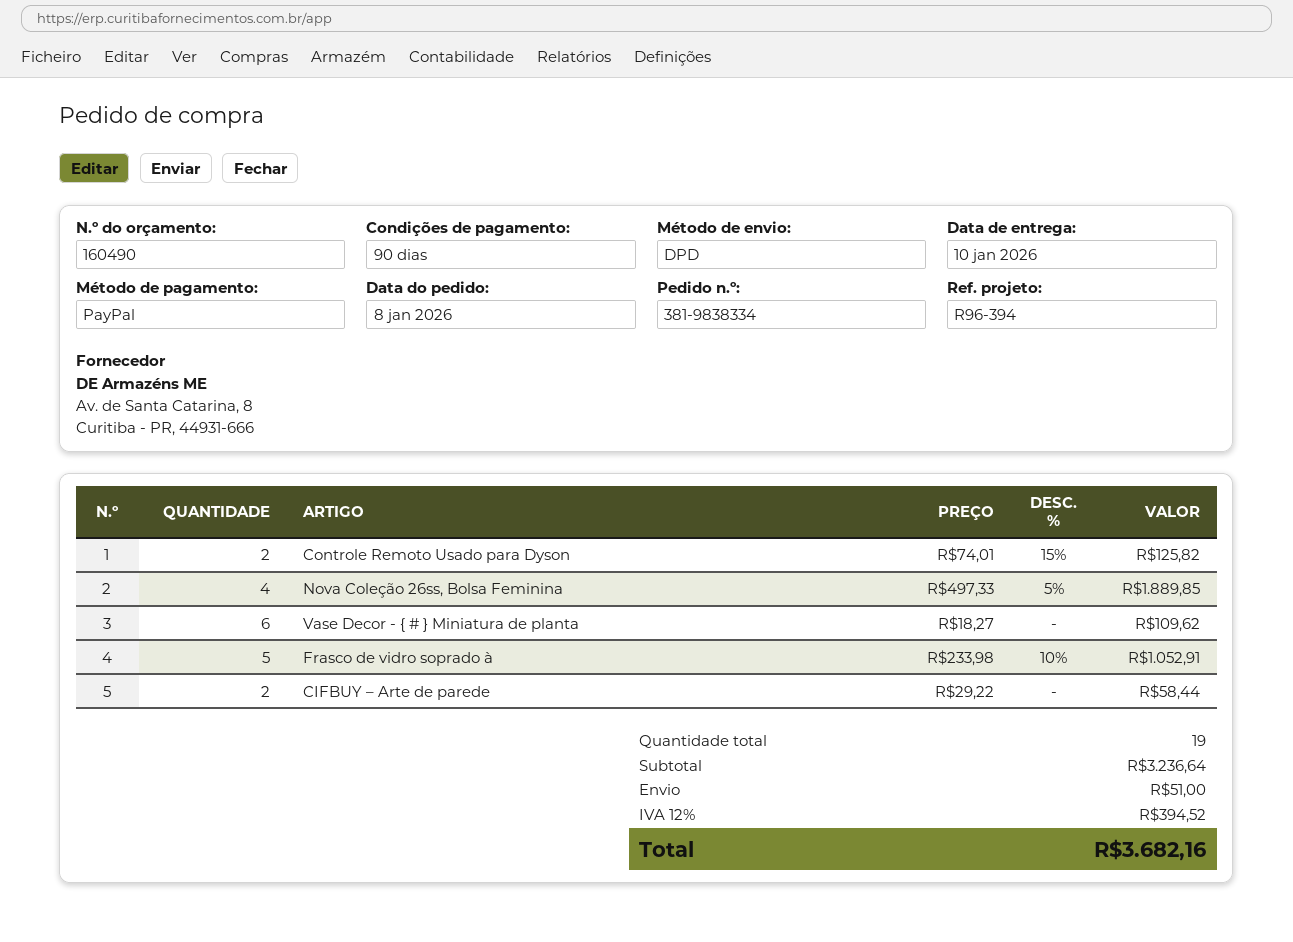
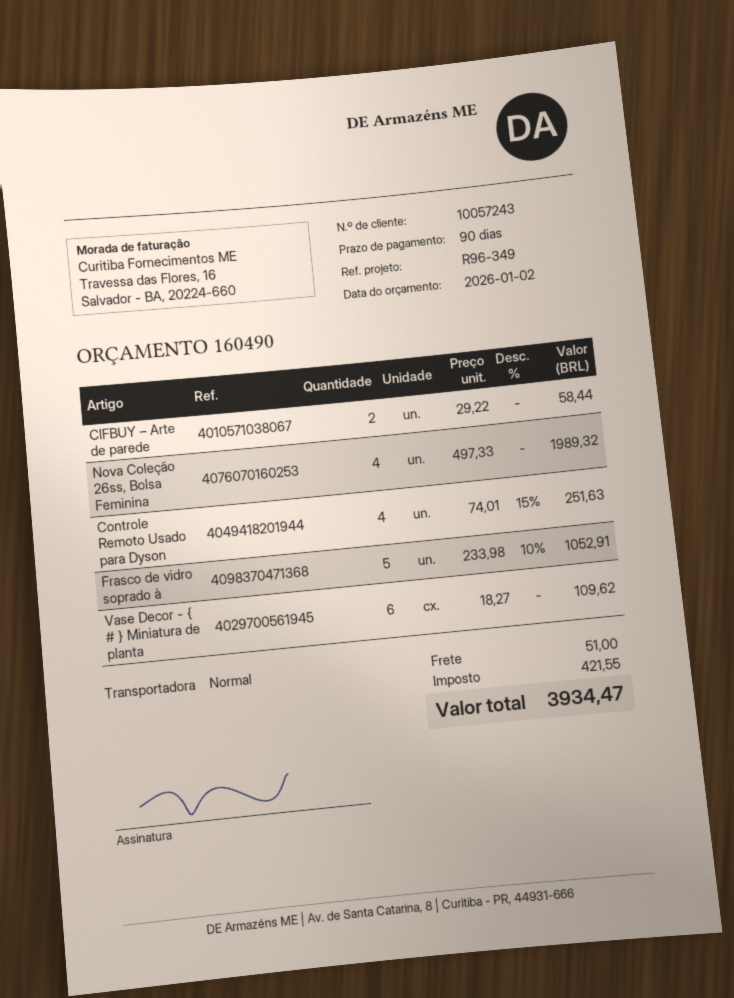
reference: R96-394 -> R96-349
shipping method: DPD -> standard
Controle Remoto Usado para Dyson: 2 x 74.01 - 15% = 125.82 -> 4 x 74.01 - 15% = 251.63
Nova Coleção 26ss, Bolsa Feminina: 4 x 497.33 - 5% = 1889.85 -> 4 x 497.33 = 1989.32
tax: 394.52 -> 421.55
total: 3682.16 -> 3934.47

